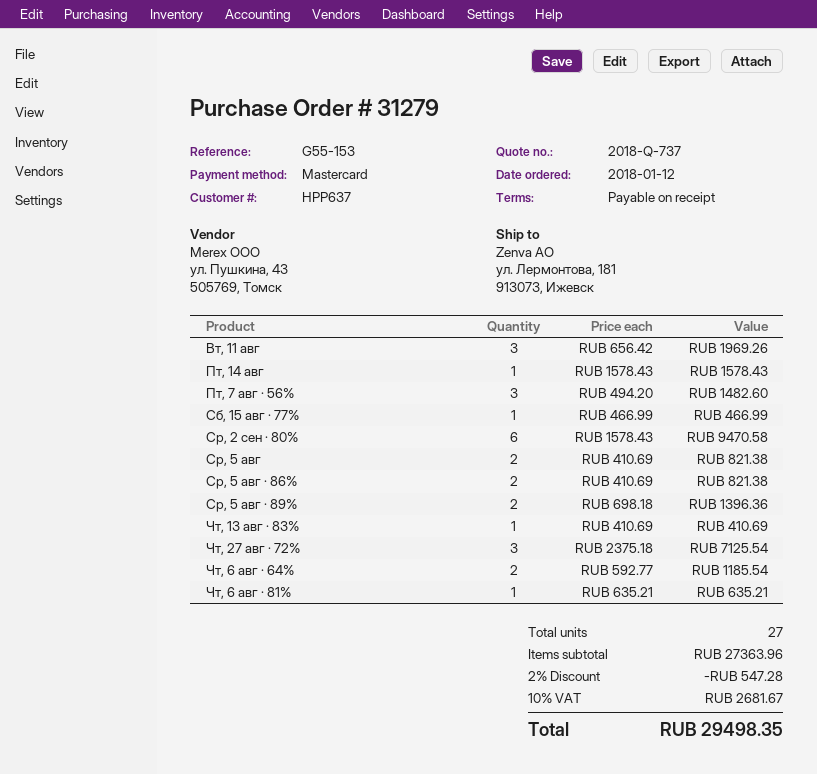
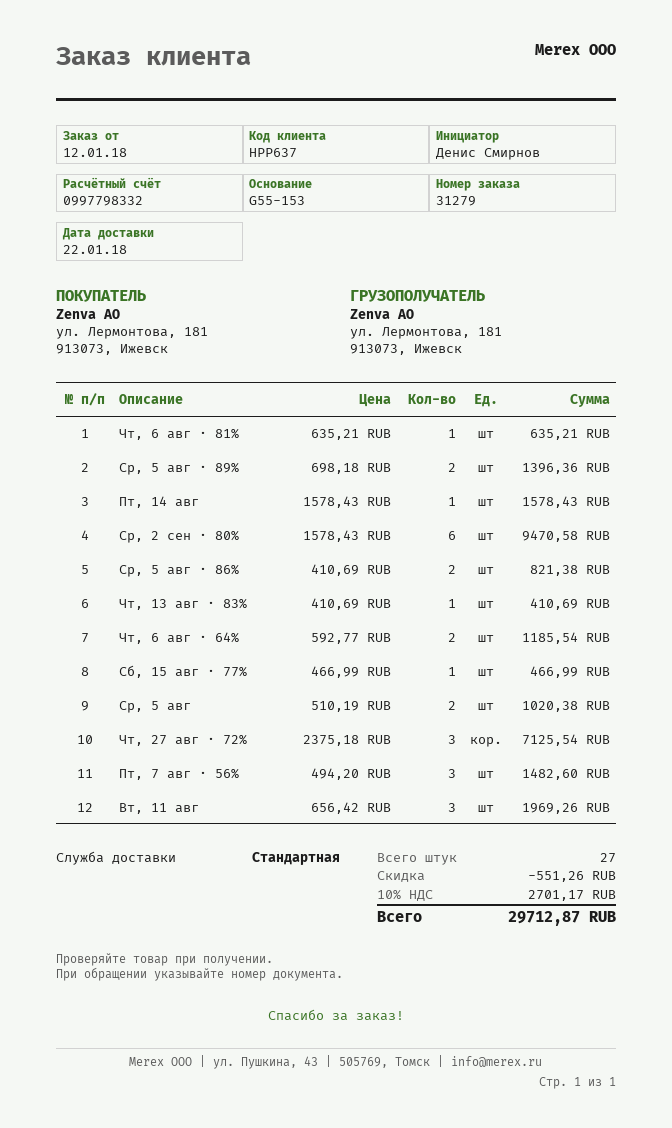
Ср, 5 авг: 2 x 410.69 = 821.38 -> 2 x 510.19 = 1020.38
discount: 547.28 -> 551.26
tax: 10% = 2681.67 -> 10% = 2701.17
total: 29498.35 -> 29712.87

